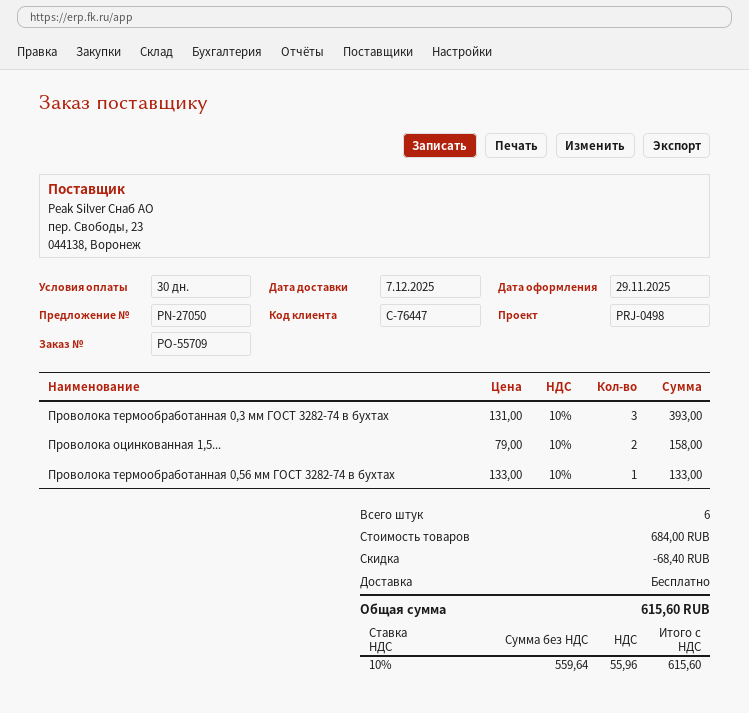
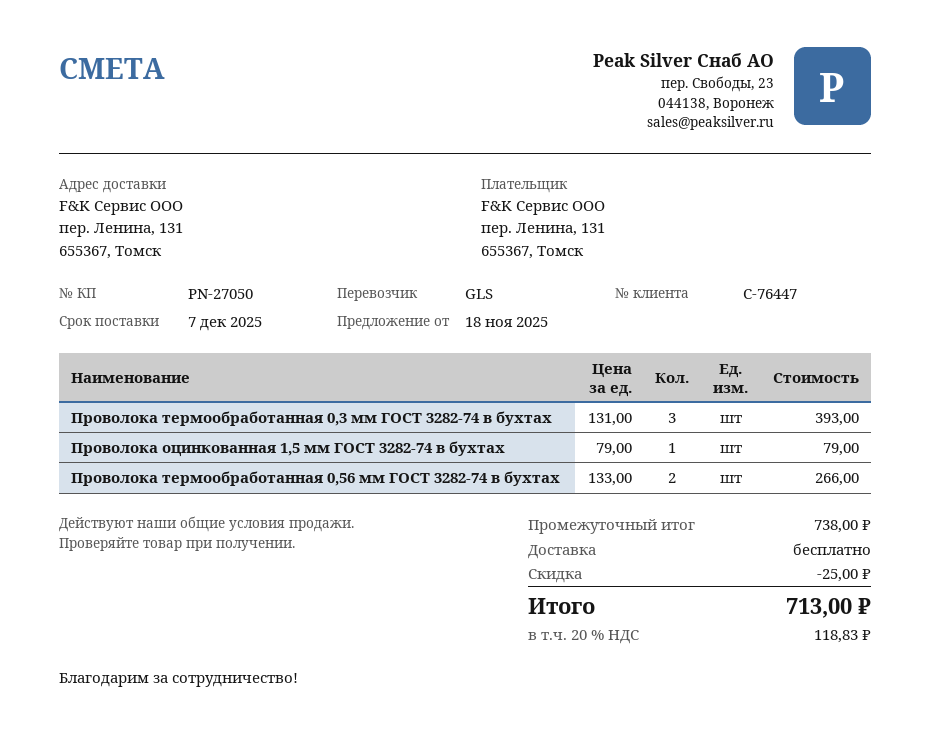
Проволока оцинкованная 1,5...: 2 x 79.00 = 158.00 -> 1 x 79.00 = 79.00
Проволока термообработанная 0,56 мм ГОСТ 3282-74 в бухтах: 1 x 133.00 = 133.00 -> 2 x 133.00 = 266.00
subtotal: 684.00 -> 738.00
discount: 68.40 -> 25.00
tax: 10% = 55.96 -> 20% = 118.83
total: 615.60 -> 713.00

